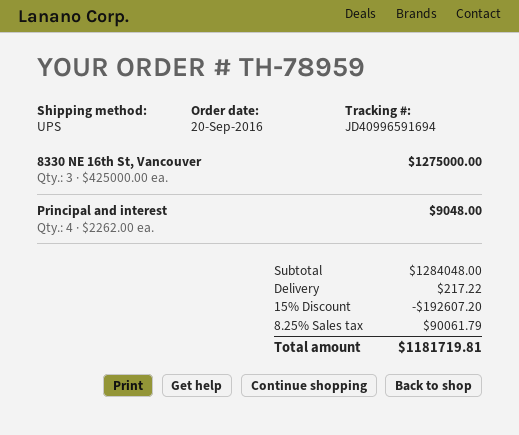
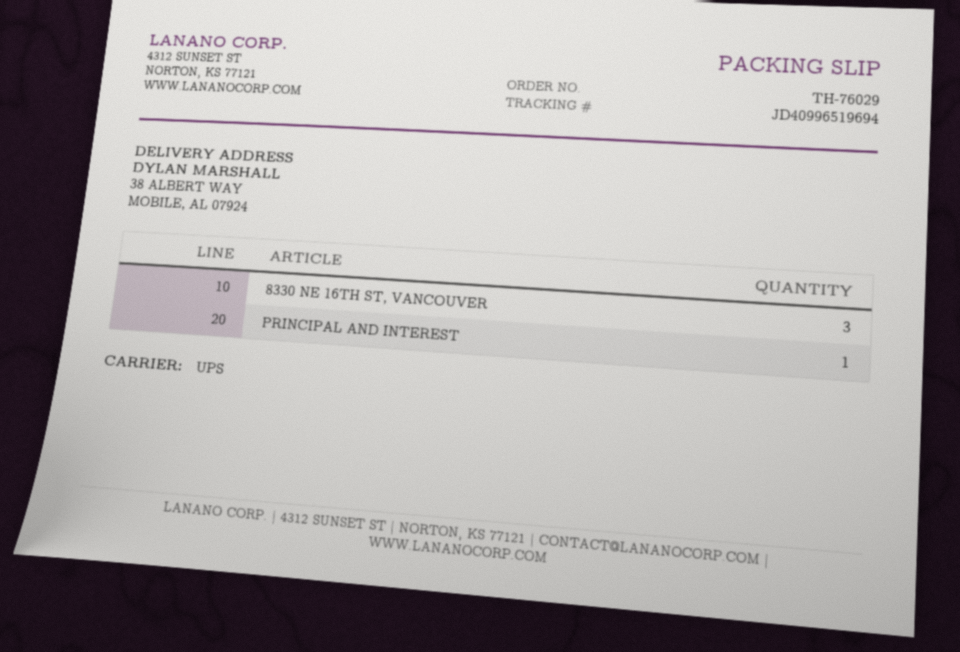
order number: TH-78959 -> TH-76029
tracking number: JD40996591694 -> JD40996519694
Principal and interest: 4 -> 1

